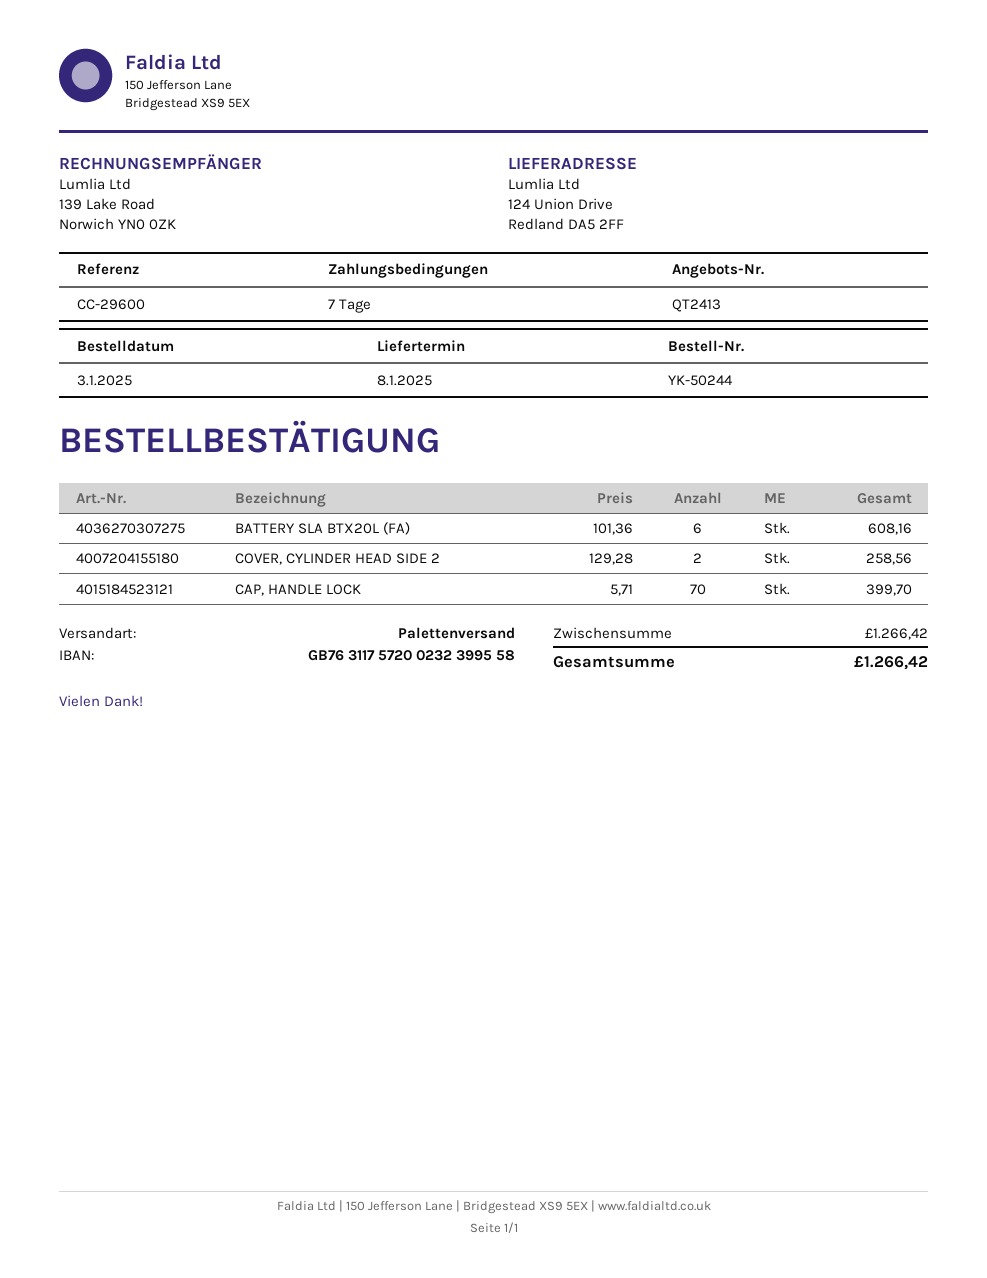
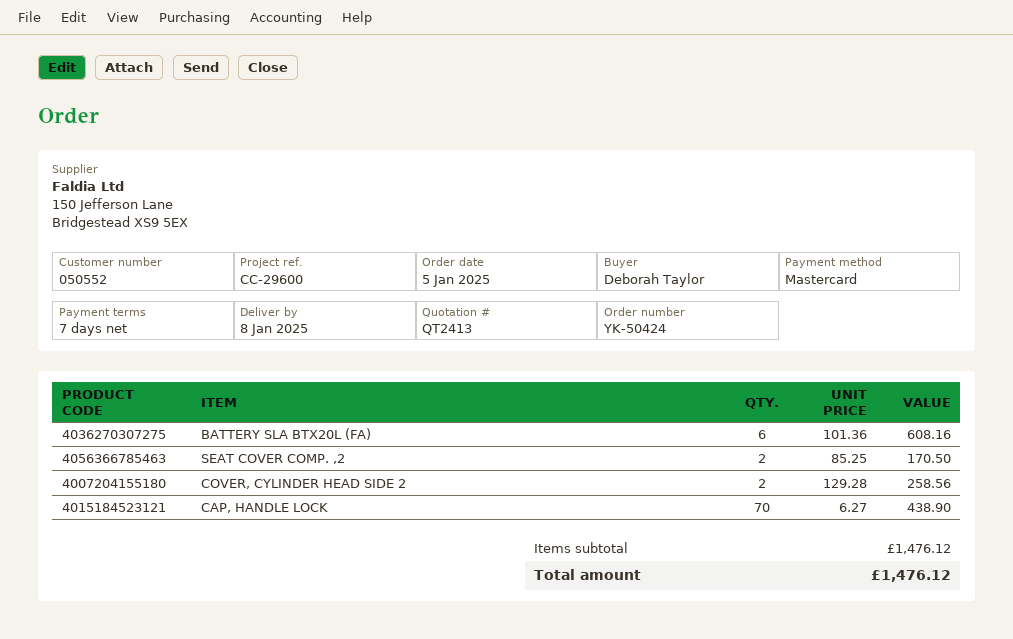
order number: YK-50244 -> YK-50424
order date: 2025-01-03 -> 2025-01-05
CAP, HANDLE LOCK: 70 x 5.71 = 399.70 -> 70 x 6.27 = 438.90
SEAT COVER COMP. ,2: none -> 2 x 85.25 = 170.50
subtotal: 1266.42 -> 1476.12
total: 1266.42 -> 1476.12

